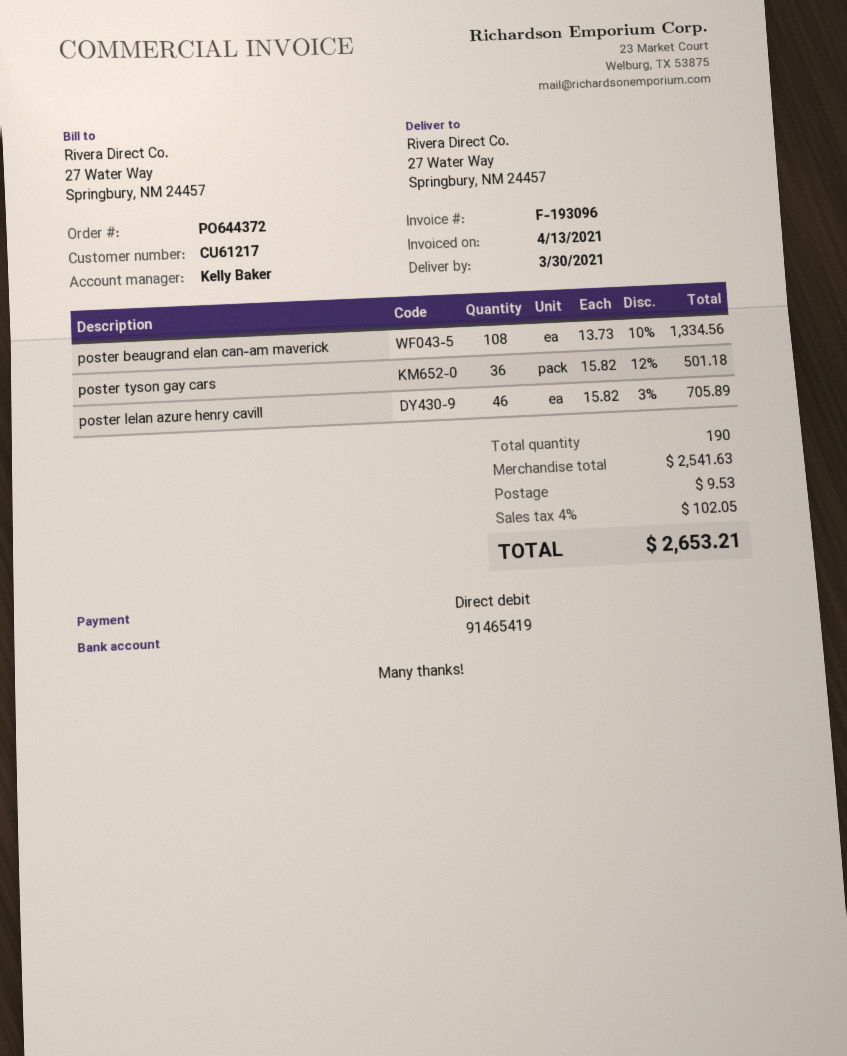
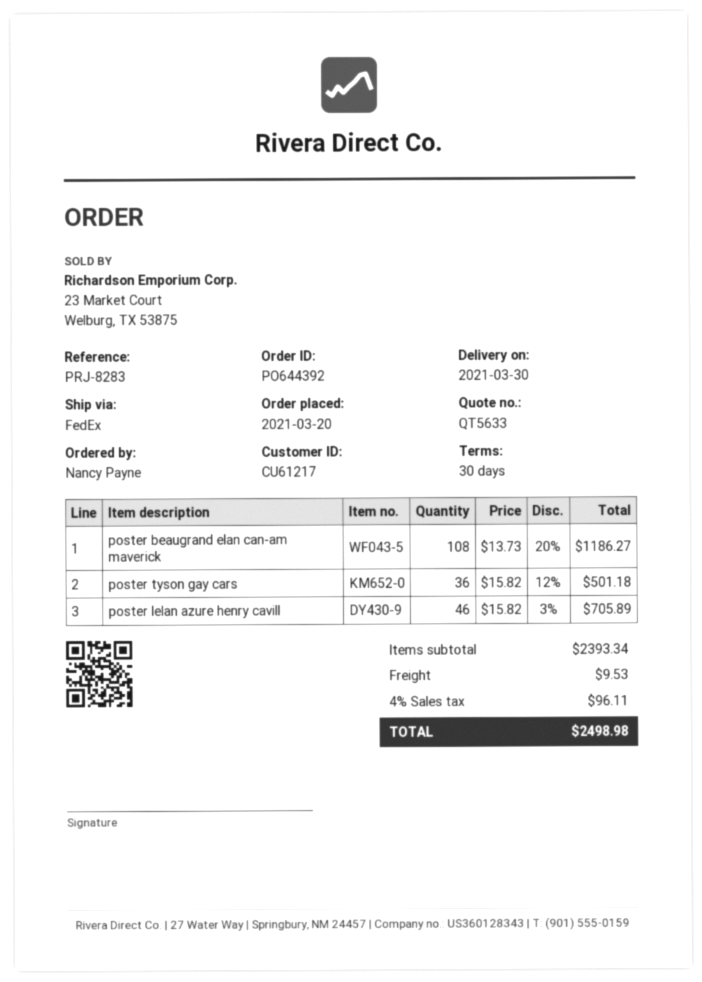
order number: PO644372 -> PO644392
poster beaugrand elan can-am maverick: 108 x 13.73 - 10% = 1334.56 -> 108 x 13.73 - 20% = 1186.27
subtotal: 2541.63 -> 2393.34
tax: 4% = 102.05 -> 4% = 96.11
total: 2653.21 -> 2498.98

